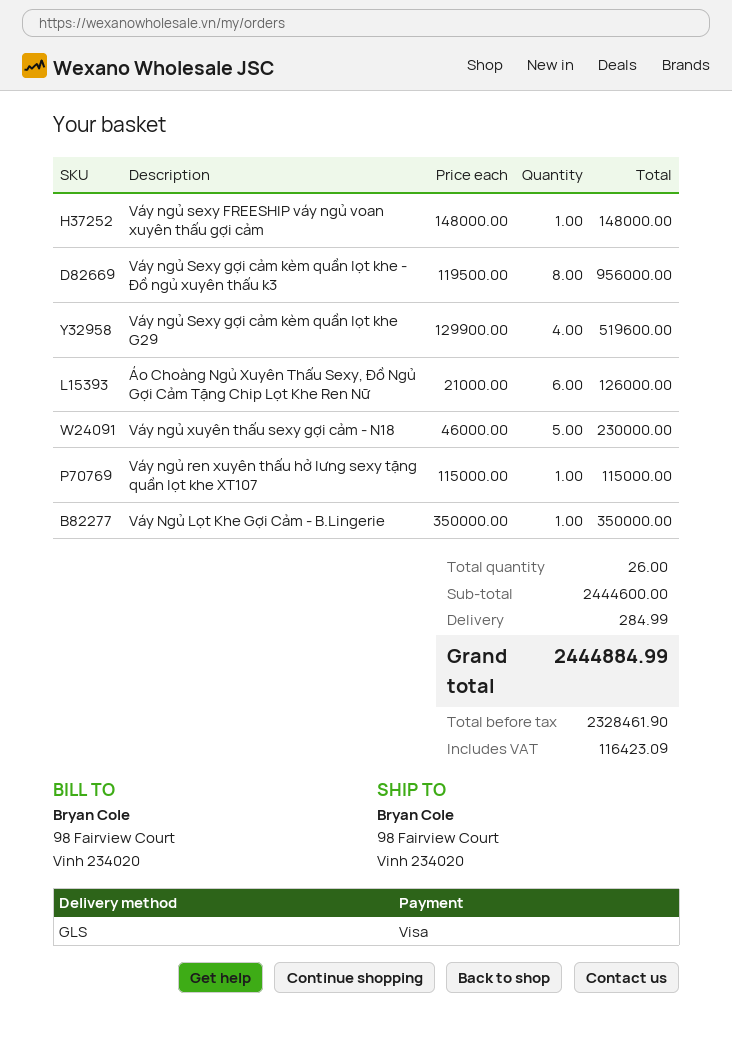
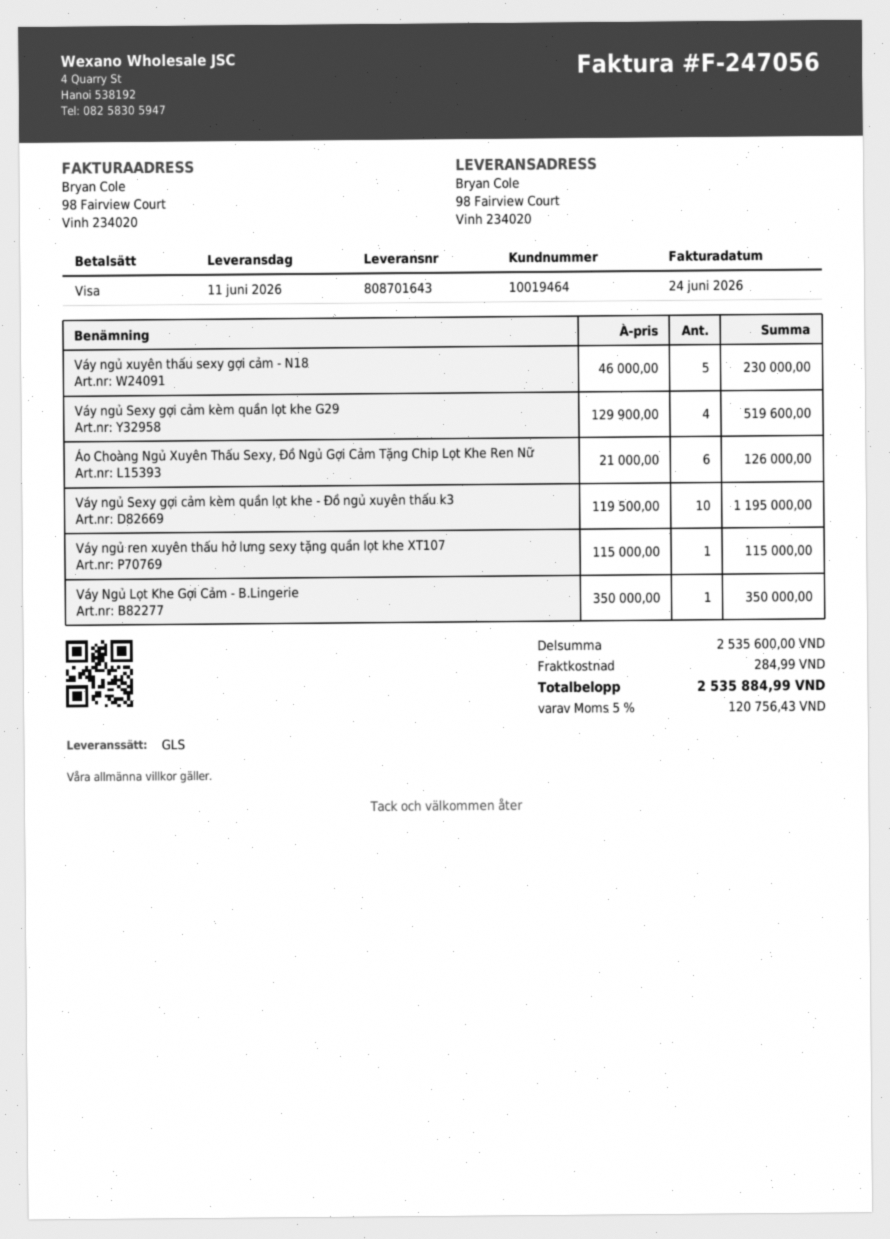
Váy ngủ sexy FREESHIP váy ngủ voan xuyên thấu gợi cảm: 1 x 148000.00 = 148000.00 -> none
Váy ngủ Sexy gợi cảm kèm quần lọt khe - Đồ ngủ xuyên thấu k3: 8 x 119500.00 = 956000.00 -> 10 x 119500.00 = 1195000.00
subtotal: 2444600.00 -> 2535600.00
tax: 116423.09 -> 120756.43
total: 2444884.99 -> 2535884.99

